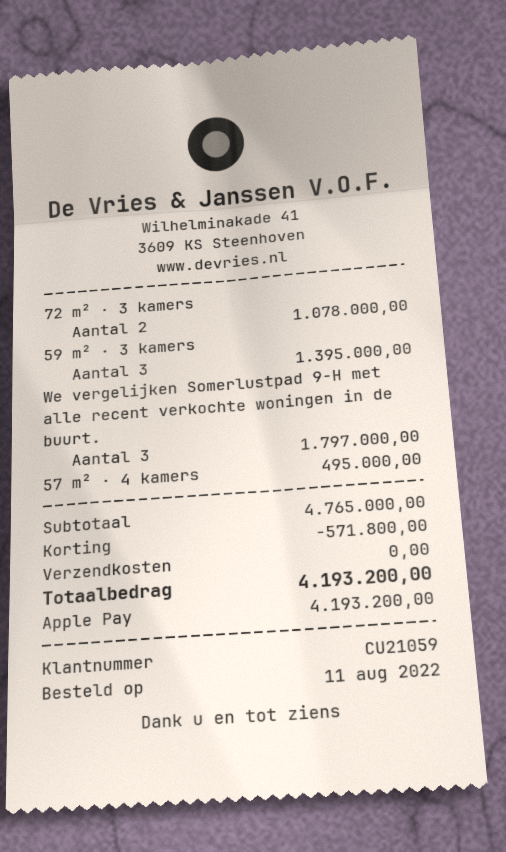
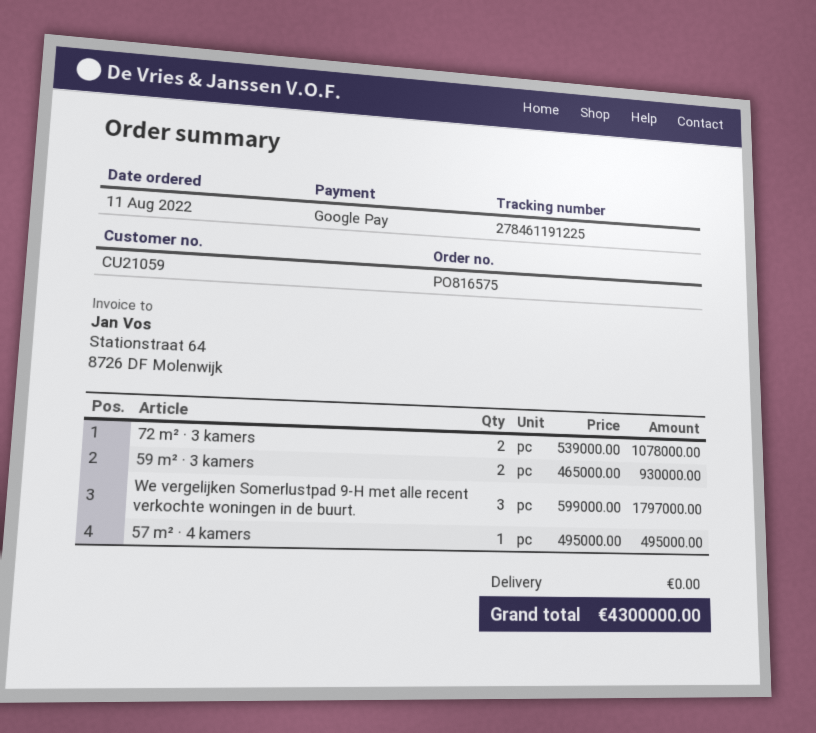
payment method: Apple Pay -> Google Pay
59 m² · 3 kamers: 3 for 1395000.00 -> 2 for 930000.00
discount: 571800.00 -> none
total: 4193200.00 -> 4300000.00

